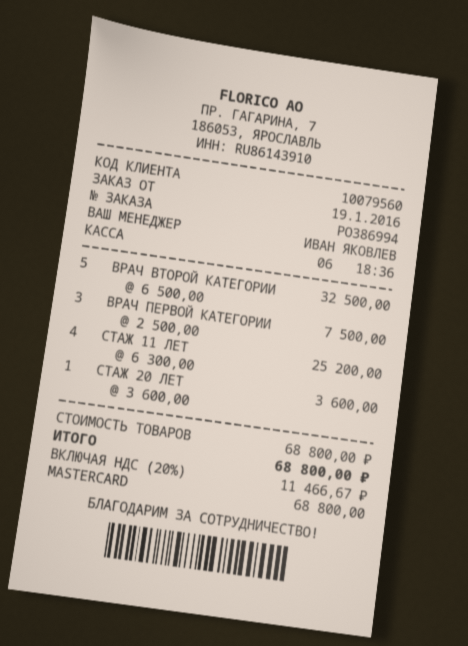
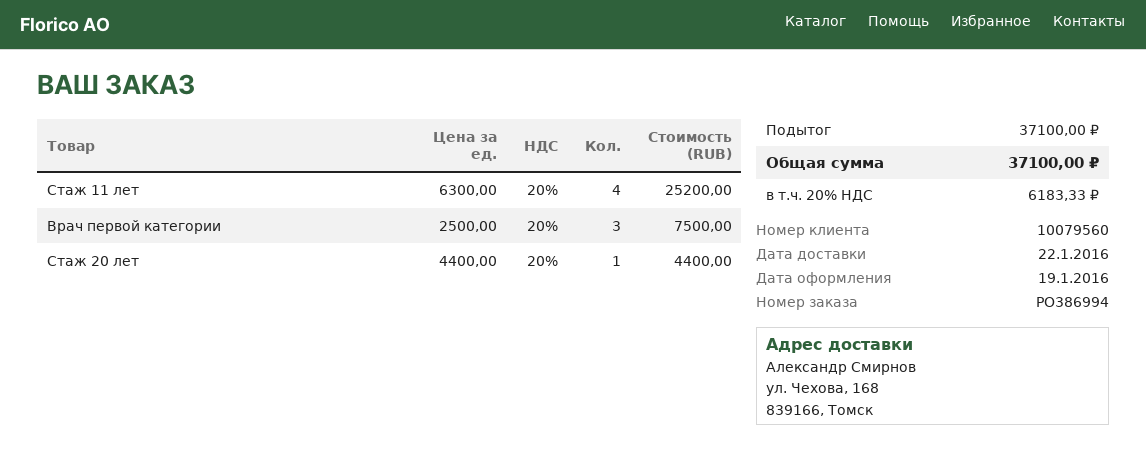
ВРАЧ ВТОРОЙ КАТЕГОРИИ: 5 x 6500.00 = 32500.00 -> none
СТАЖ 20 ЛЕТ: 1 x 3600.00 = 3600.00 -> 1 x 4400.00 = 4400.00
subtotal: 68800.00 -> 37100.00
tax: 20% = 11466.67 -> 20% = 6183.33
total: 68800.00 -> 37100.00

